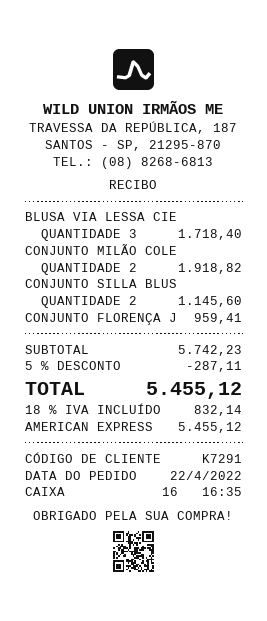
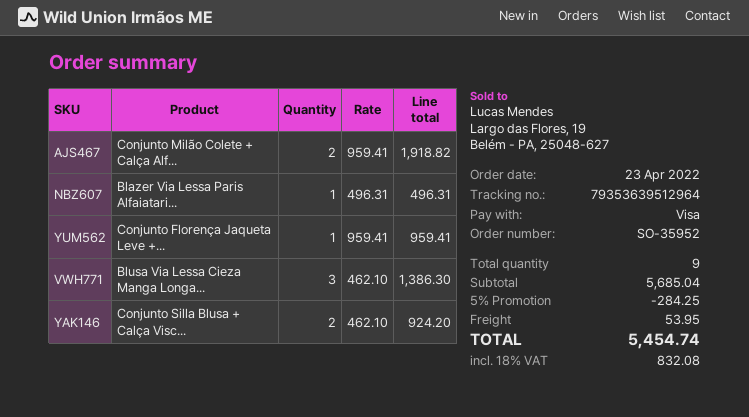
order date: 2022-04-22 -> 2022-04-23
payment method: American Express -> Visa
BLUSA VIA LESSA CIE: 3 for 1718.40 -> 3 for 1386.30
CONJUNTO SILLA BLUS: 2 for 1145.60 -> 2 for 924.20
Blazer Via Lessa Paris Alfaiatari...: none -> 1 for 496.31
subtotal: 5742.23 -> 5685.04
discount: 5% = 287.11 -> 5% = 284.25
shipping: none -> 53.95
tax: 18% = 832.14 -> 18% = 832.08
total: 5455.12 -> 5454.74

